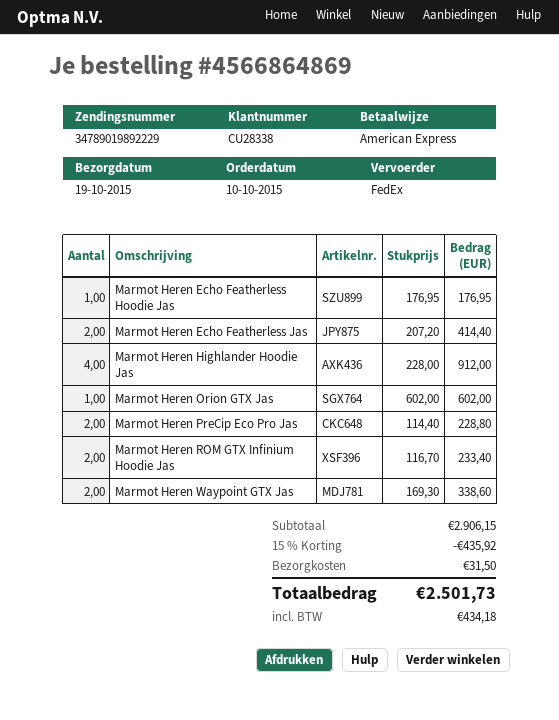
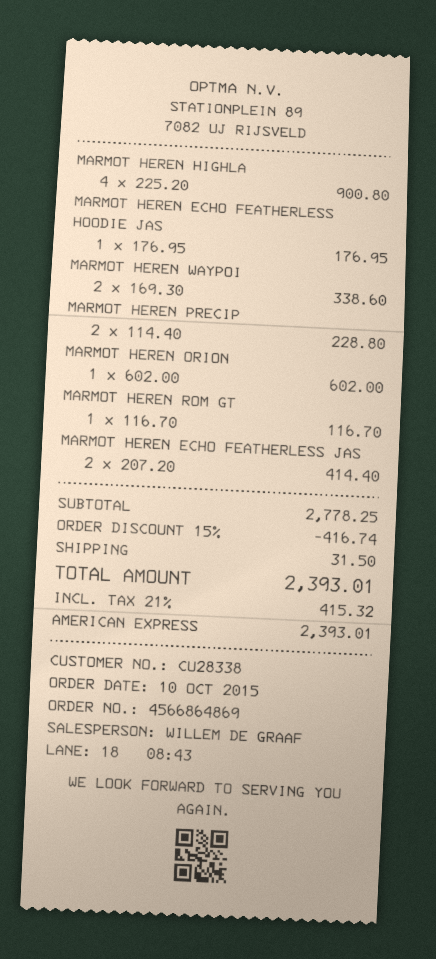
Marmot Heren Highlander Hoodie Jas: 4 x 228.00 = 912.00 -> 4 x 225.20 = 900.80
Marmot Heren ROM GTX Infinium Hoodie Jas: 2 x 116.70 = 233.40 -> 1 x 116.70 = 116.70
subtotal: 2906.15 -> 2778.25
discount: 15% = 435.92 -> 15% = 416.74
tax: 434.18 -> 415.32
total: 2501.73 -> 2393.01

